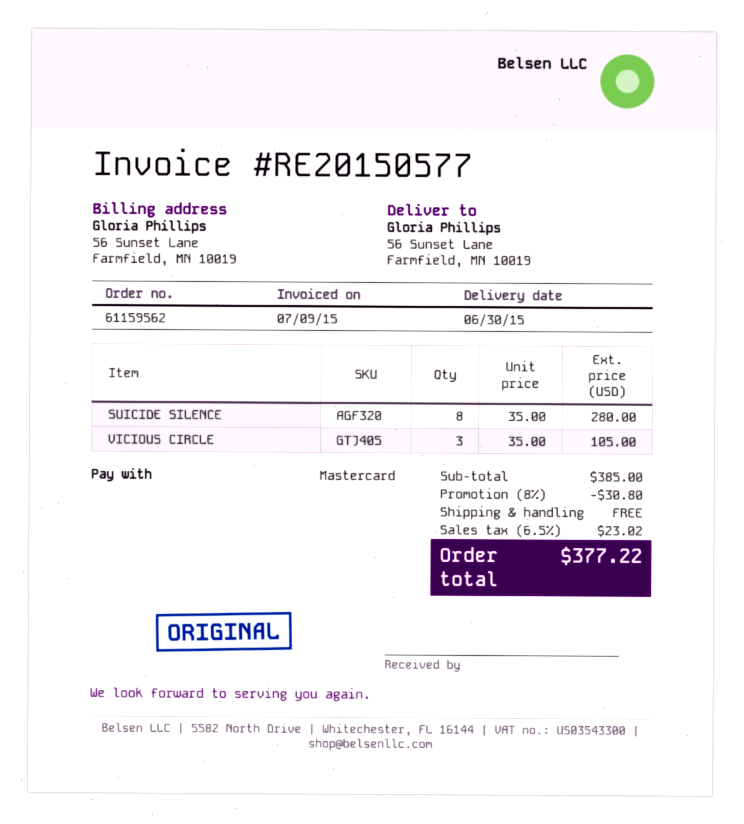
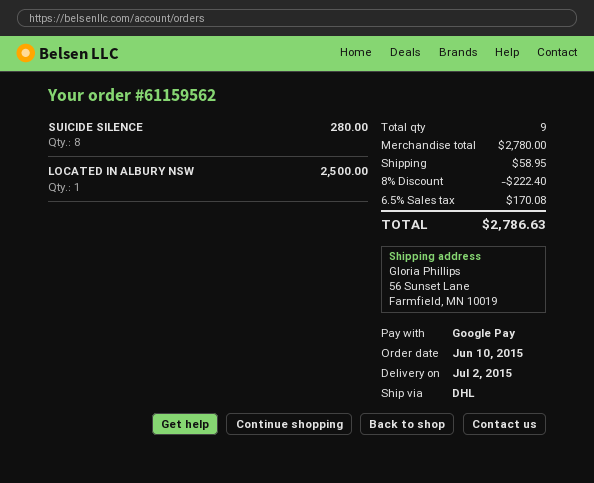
delivery date: 2015-06-30 -> 2015-07-02
payment method: Mastercard -> Google Pay
VICIOUS CIRCLE: 3 for 105.00 -> none
LOCATED IN ALBURY NSW: none -> 1 for 2500.00
subtotal: 385.00 -> 2780.00
discount: 8% = 30.80 -> 8% = 222.40
shipping: 0.00 -> 58.95
tax: 6.5% = 23.02 -> 6.5% = 170.08
total: 377.22 -> 2786.63

